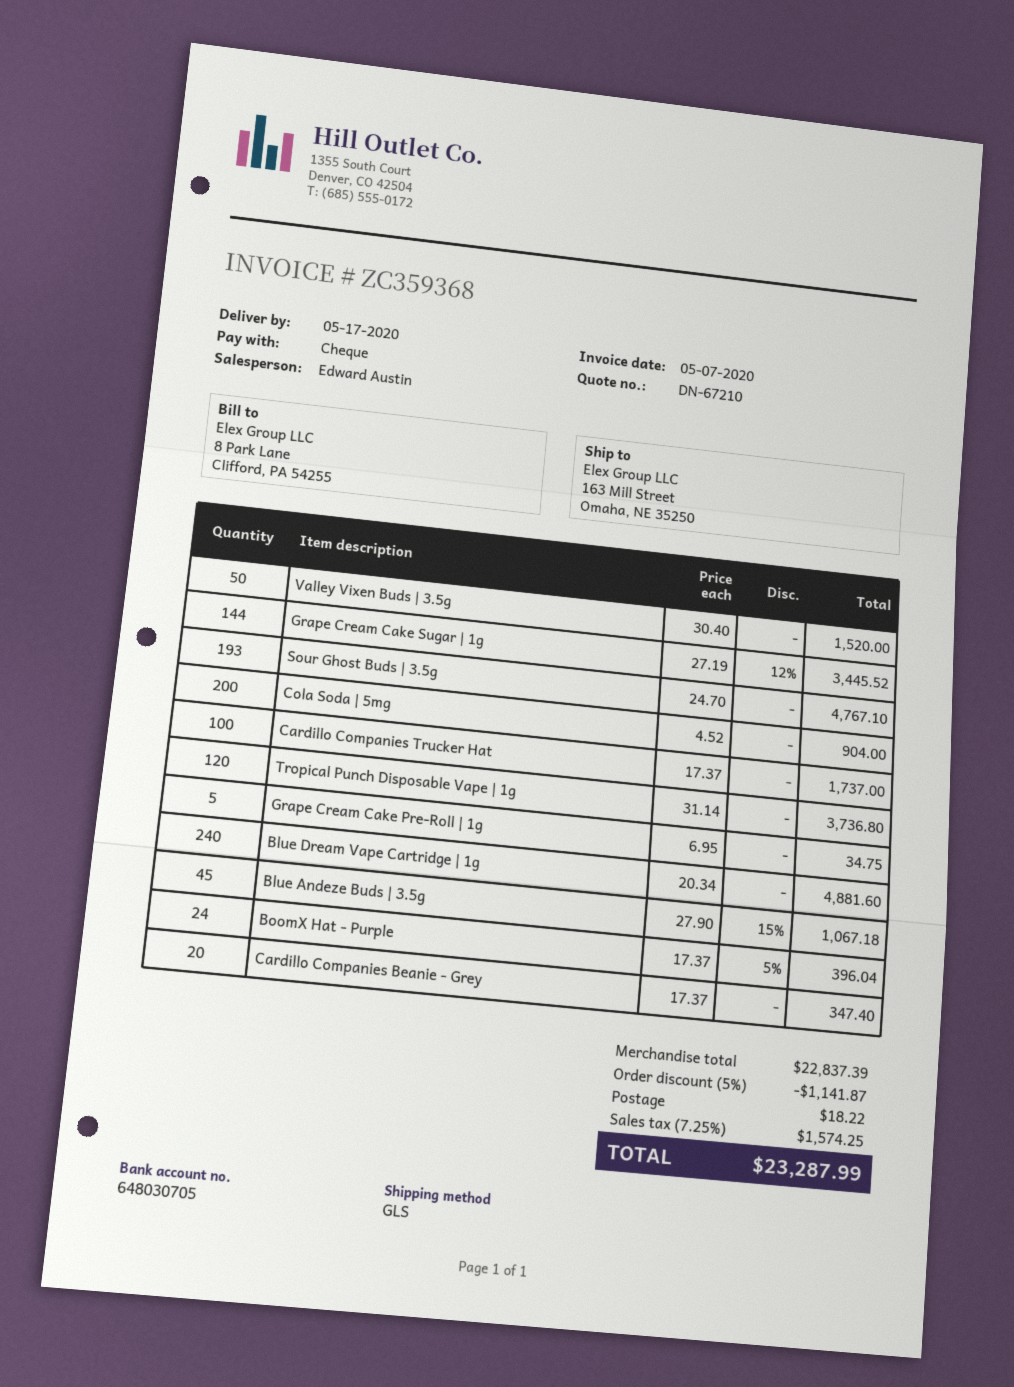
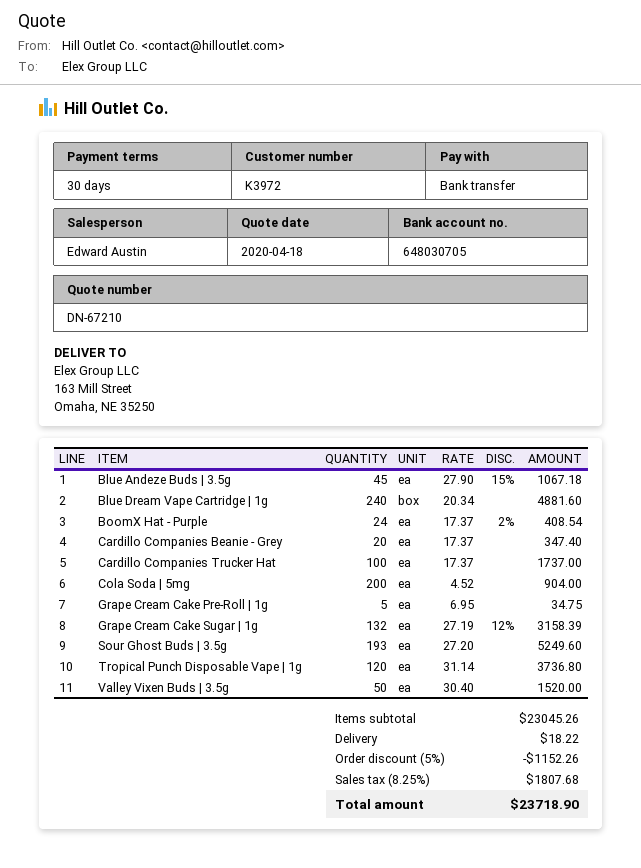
payment method: cheque -> bank transfer
Grape Cream Cake Sugar | 1g: 144 x 27.19 - 12% = 3445.52 -> 132 x 27.19 - 12% = 3158.39
Sour Ghost Buds | 3.5g: 193 x 24.70 = 4767.10 -> 193 x 27.20 = 5249.60
BoomX Hat - Purple: 24 x 17.37 - 5% = 396.04 -> 24 x 17.37 - 2% = 408.54
subtotal: 22837.39 -> 23045.26
discount: 5% = 1141.87 -> 5% = 1152.26
tax: 7.25% = 1574.25 -> 8.25% = 1807.68
total: 23287.99 -> 23718.90

